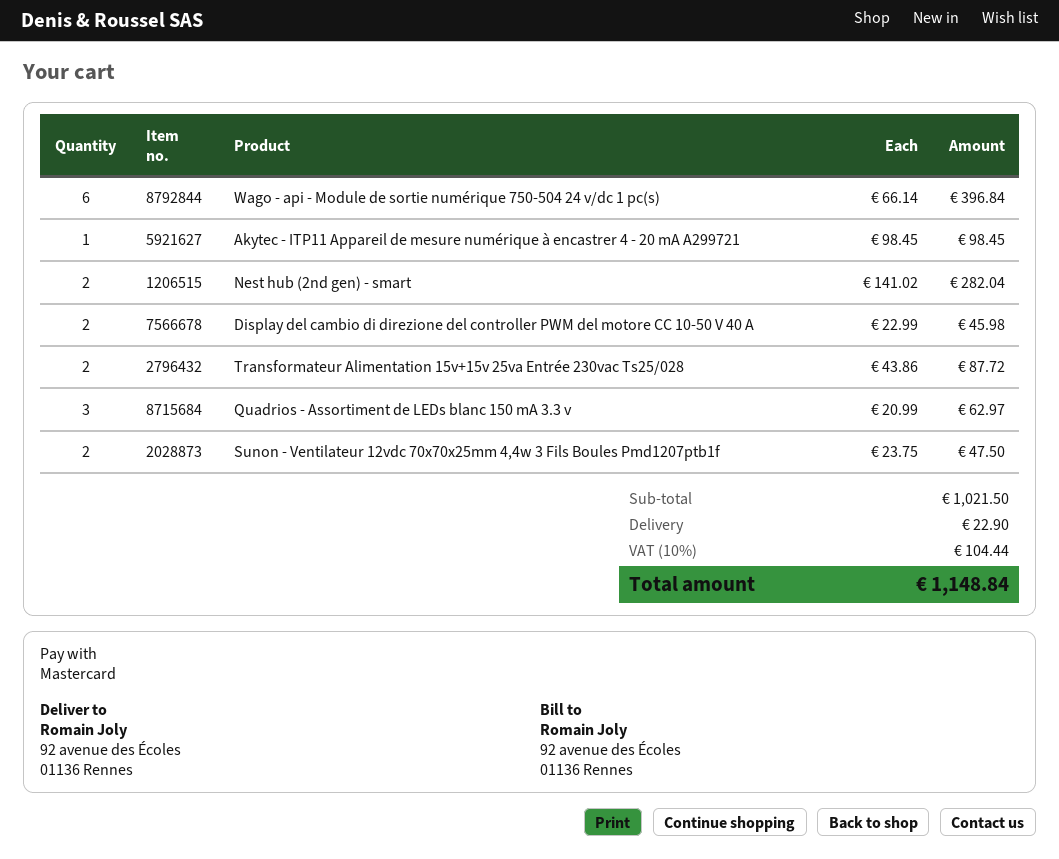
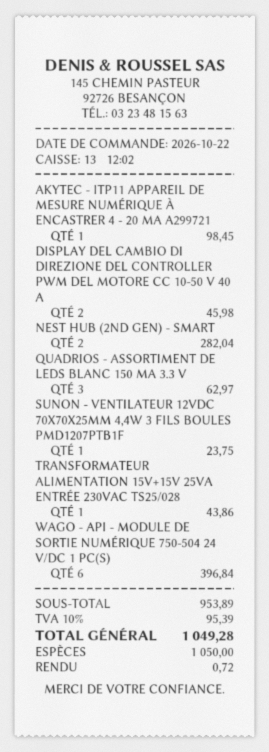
payment method: Mastercard -> cash
Transformateur Alimentation 15v+15v 25va Entrée 230vac Ts25/028: 2 for 87.72 -> 1 for 43.86
Sunon - Ventilateur 12vdc 70x70x25mm 4,4w 3 Fils Boules Pmd1207ptb1f: 2 for 47.50 -> 1 for 23.75
subtotal: 1021.50 -> 953.89
shipping: 22.90 -> none
tax: 10% = 104.44 -> 10% = 95.39
total: 1148.84 -> 1049.28

